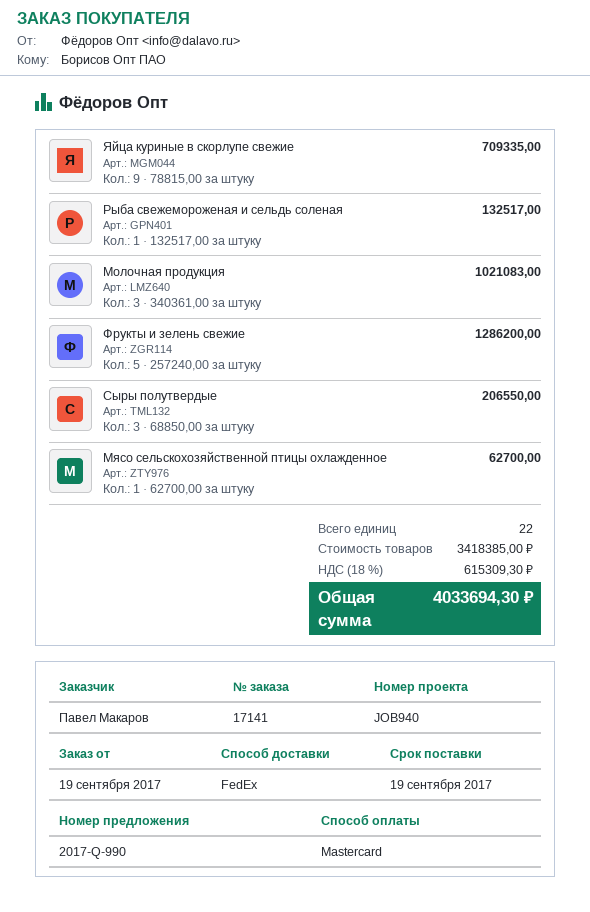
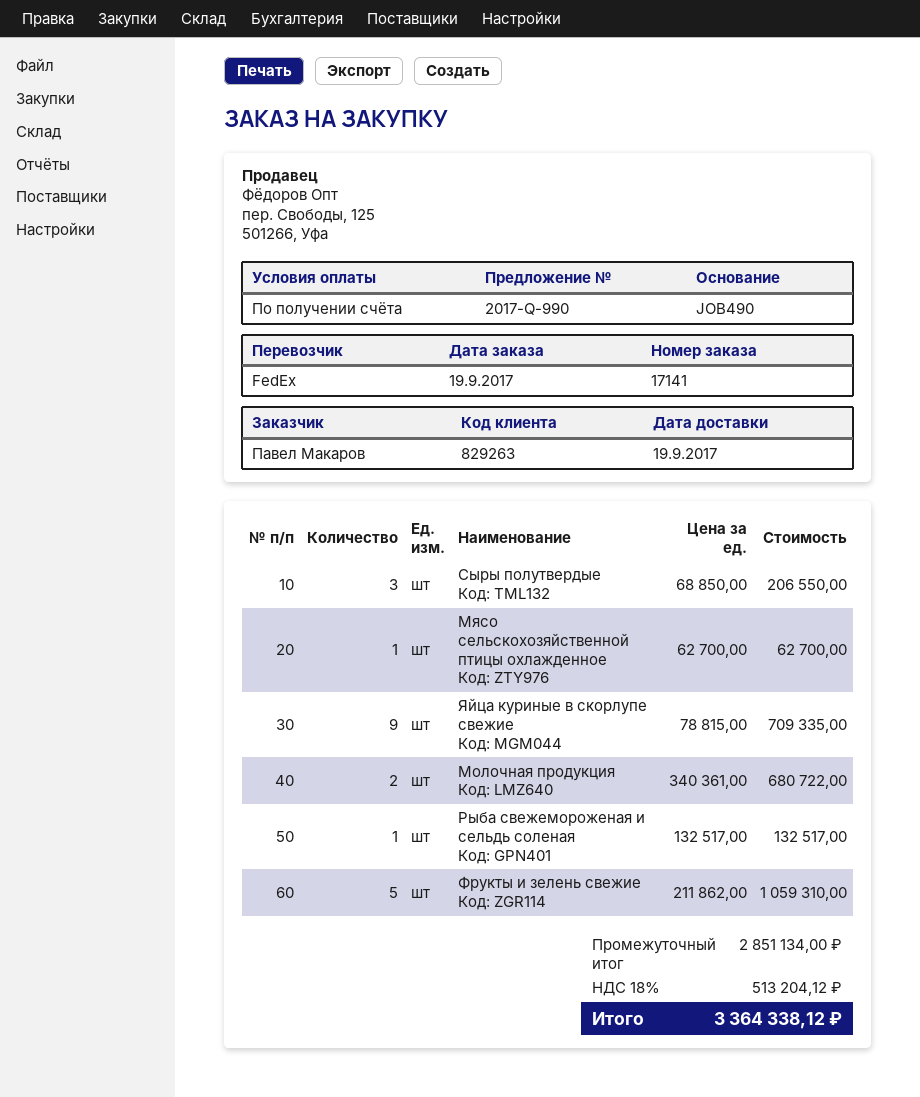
reference: JOB940 -> JOB490
Молочная продукция: 3 x 340361.00 = 1021083.00 -> 2 x 340361.00 = 680722.00
Фрукты и зелень свежие: 5 x 257240.00 = 1286200.00 -> 5 x 211862.00 = 1059310.00
subtotal: 3418385.00 -> 2851134.00
tax: 18% = 615309.30 -> 18% = 513204.12
total: 4033694.30 -> 3364338.12

